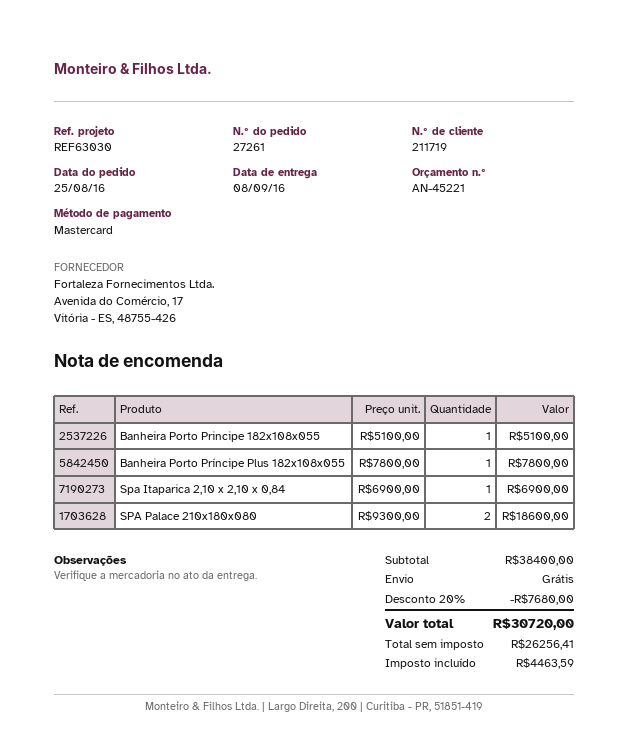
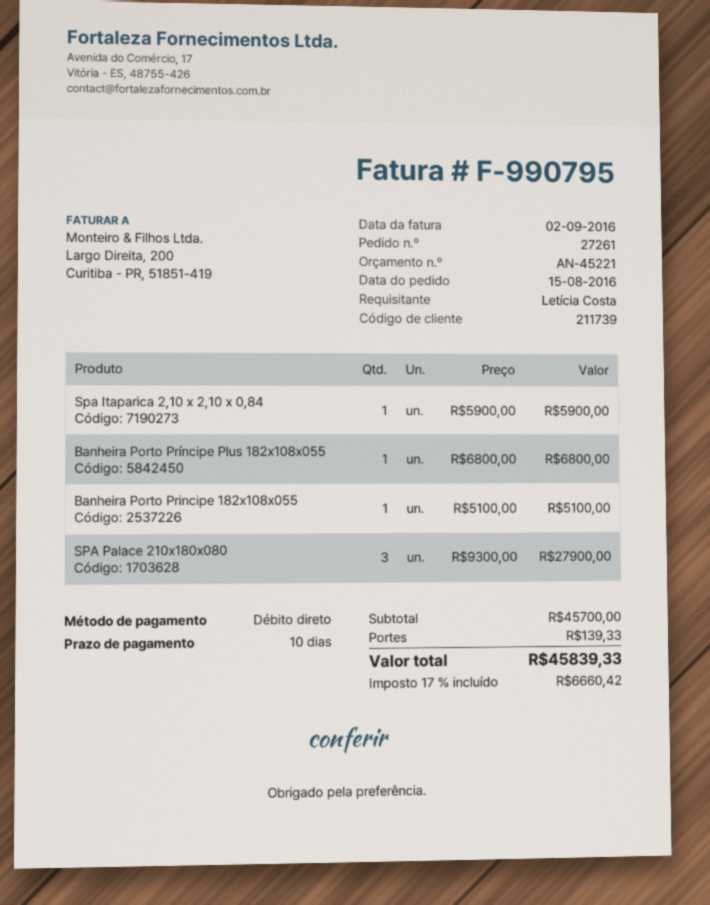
order date: 2016-08-25 -> 2016-08-15
customer number: 211719 -> 211739
payment method: Mastercard -> direct debit
Banheira Porto Príncipe Plus 182x108x055: 1 x 7800.00 = 7800.00 -> 1 x 6800.00 = 6800.00
Spa Itaparica 2,10 x 2,10 x 0,84: 1 x 6900.00 = 6900.00 -> 1 x 5900.00 = 5900.00
SPA Palace 210x180x080: 2 x 9300.00 = 18600.00 -> 3 x 9300.00 = 27900.00
subtotal: 38400.00 -> 45700.00
discount: 20% = 7680.00 -> none
shipping: 0.00 -> 139.33
tax: 4463.59 -> 6660.42
total: 30720.00 -> 45839.33

